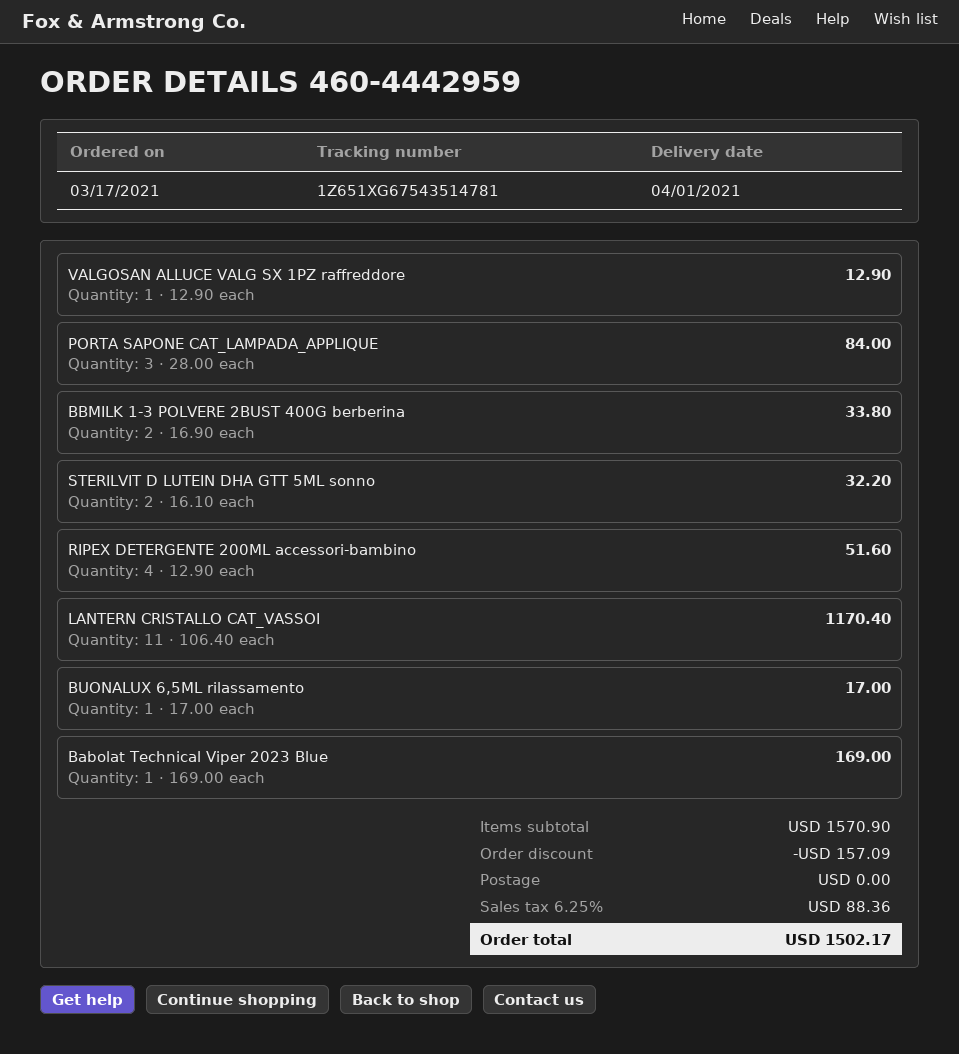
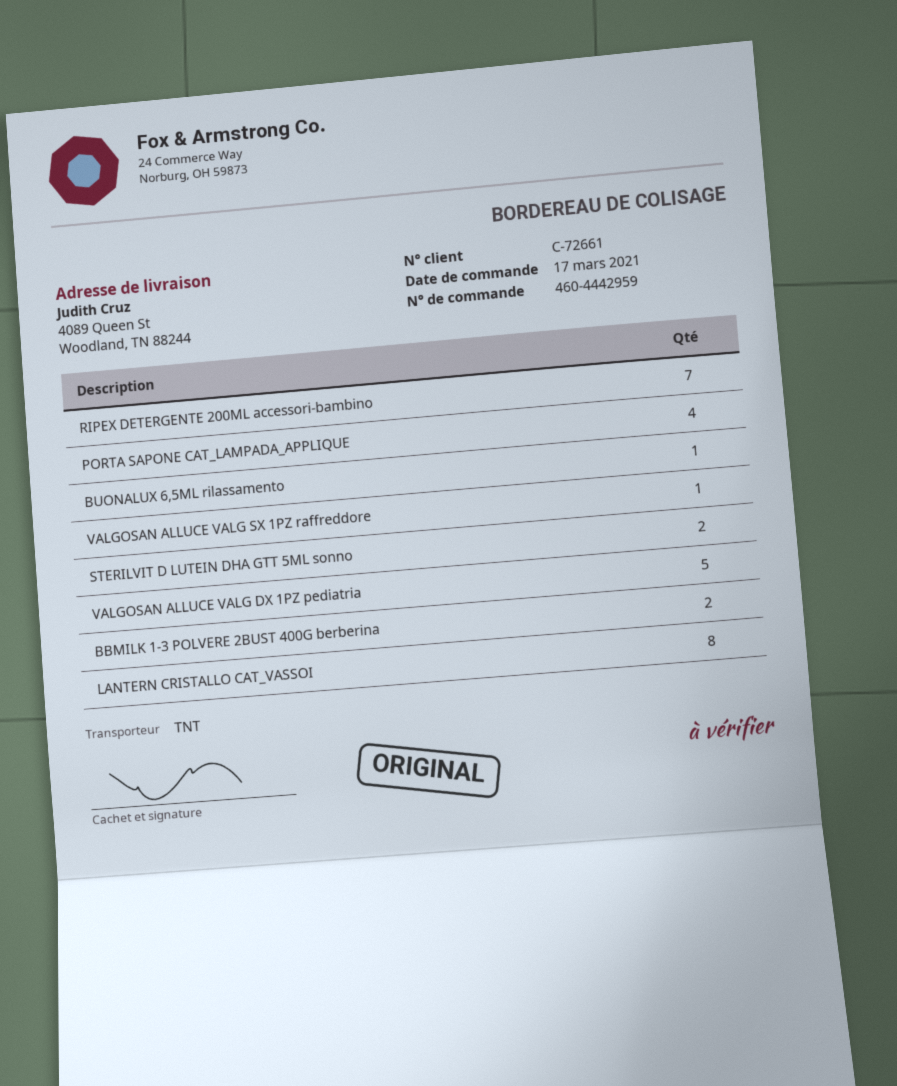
PORTA SAPONE CAT_LAMPADA_APPLIQUE: 3 -> 4
RIPEX DETERGENTE 200ML accessori-bambino: 4 -> 7
LANTERN CRISTALLO CAT_VASSOI: 11 -> 8
Babolat Technical Viper 2023 Blue: 1 -> none
VALGOSAN ALLUCE VALG DX 1PZ pediatria: none -> 5

